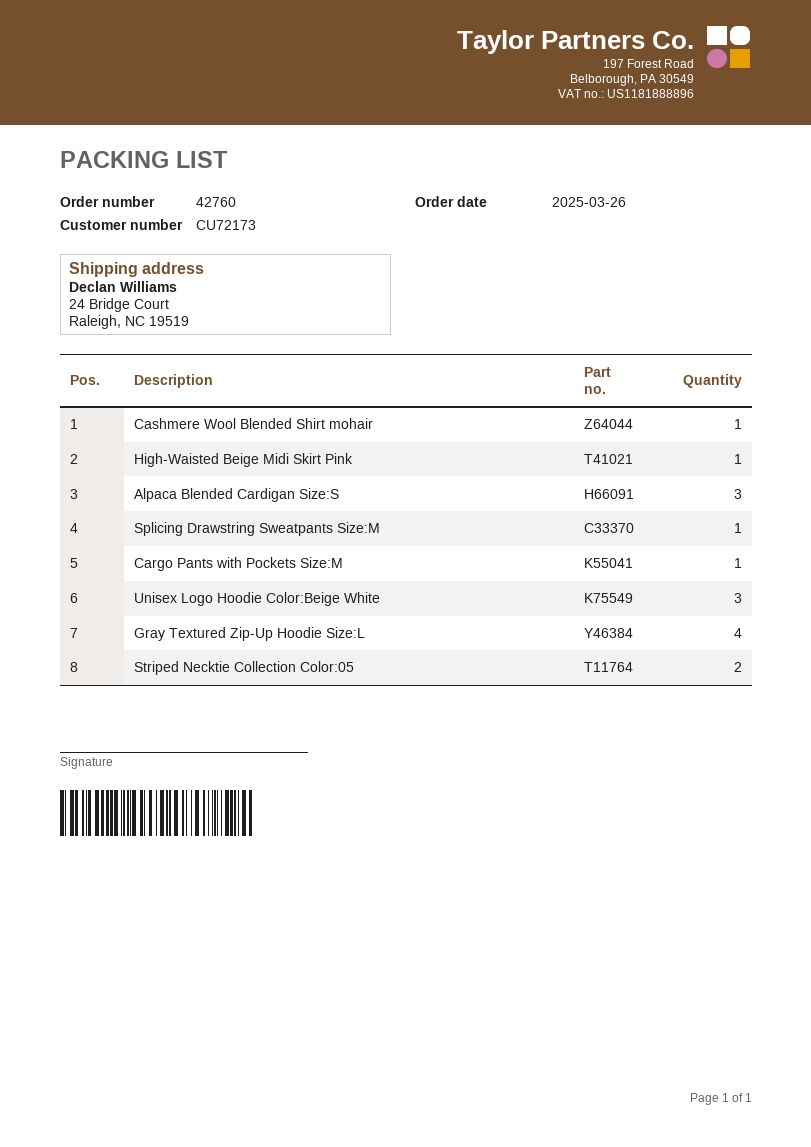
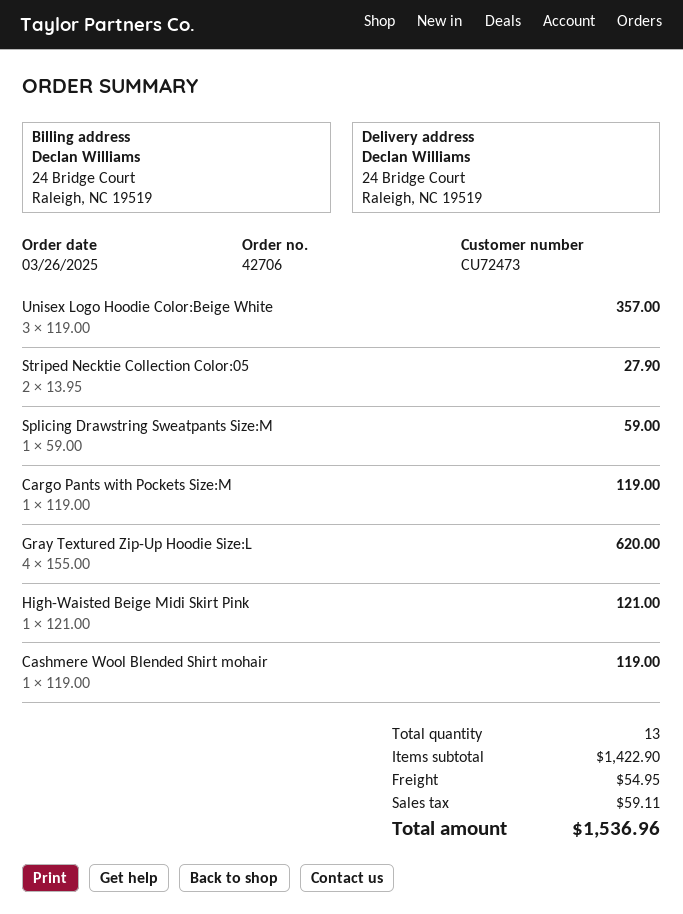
order number: 42760 -> 42706
customer number: CU72173 -> CU72473
Alpaca Blended Cardigan Size:S: 3 -> none

